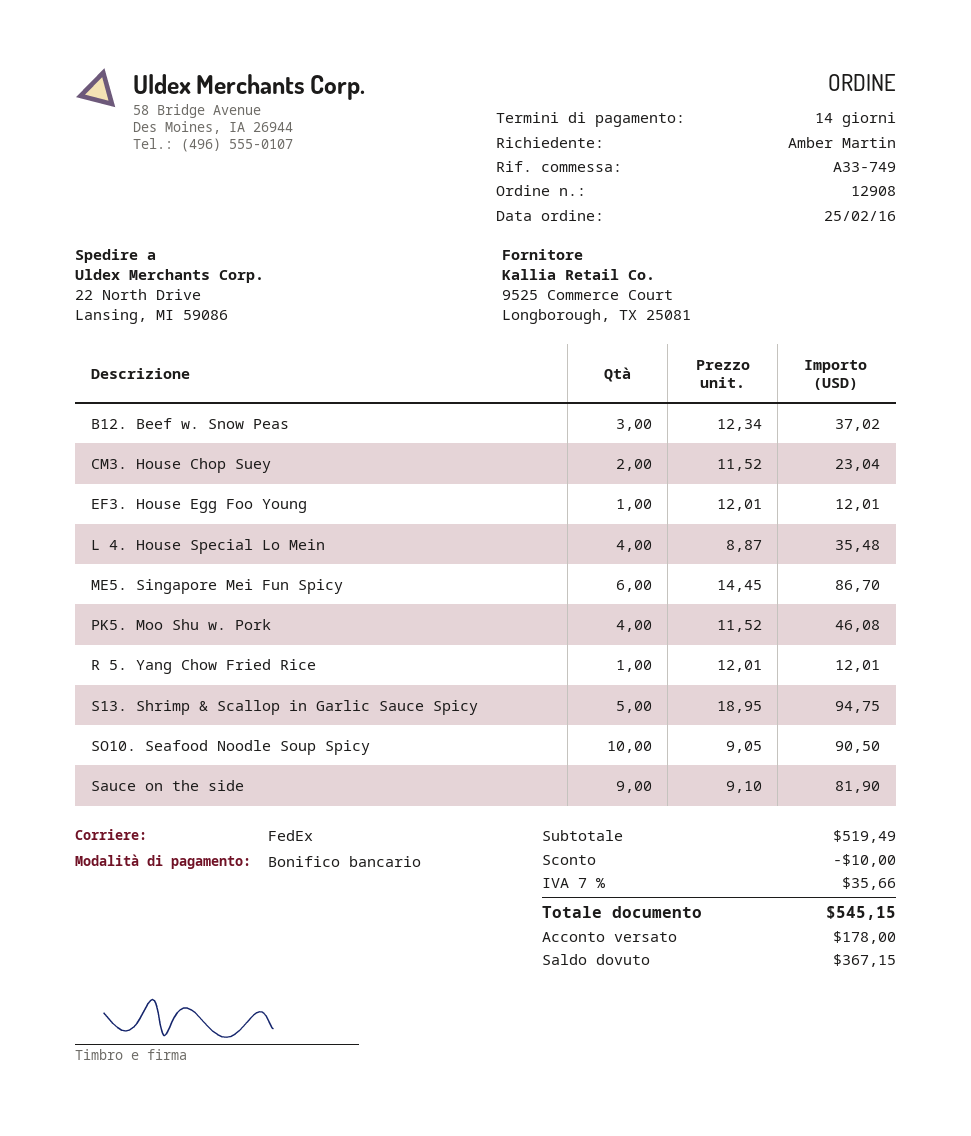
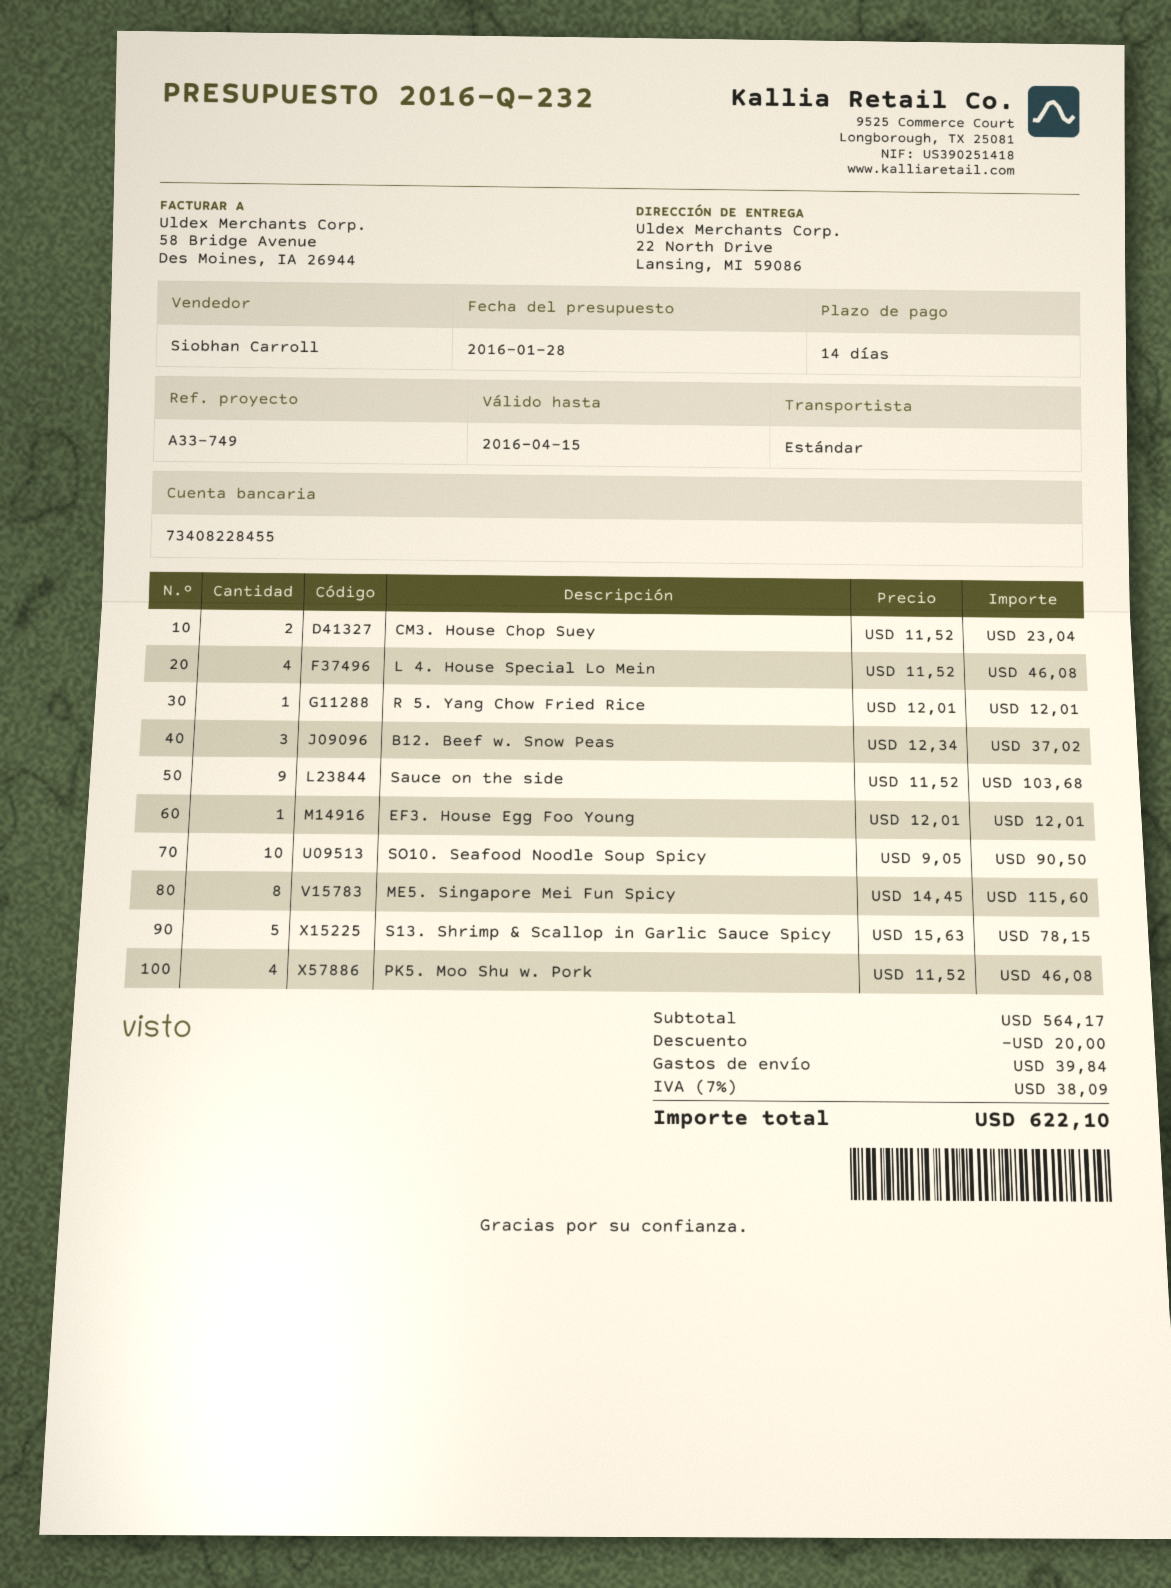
shipping method: FedEx -> standard
L 4. House Special Lo Mein: 4 x 8.87 = 35.48 -> 4 x 11.52 = 46.08
ME5. Singapore Mei Fun Spicy: 6 x 14.45 = 86.70 -> 8 x 14.45 = 115.60
S13. Shrimp & Scallop in Garlic Sauce Spicy: 5 x 18.95 = 94.75 -> 5 x 15.63 = 78.15
Sauce on the side: 9 x 9.10 = 81.90 -> 9 x 11.52 = 103.68
subtotal: 519.49 -> 564.17
discount: 10.00 -> 20.00
shipping: none -> 39.84
tax: 7% = 35.66 -> 7% = 38.09
total: 545.15 -> 622.10

